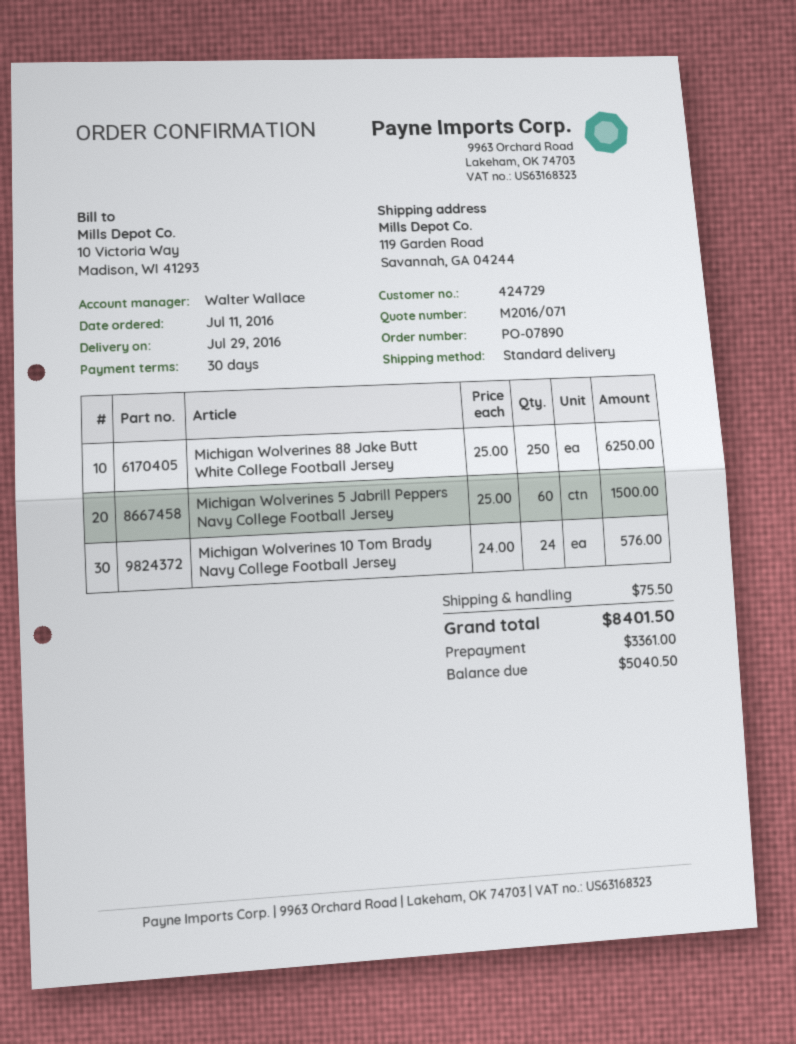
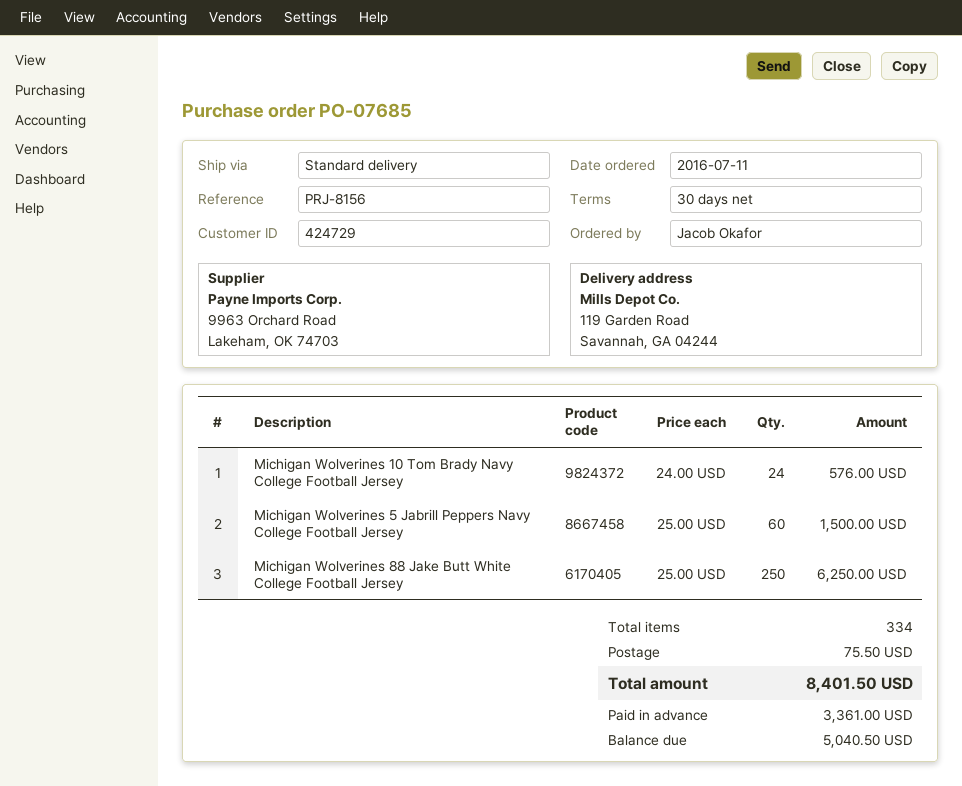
order number: PO-07890 -> PO-07685

